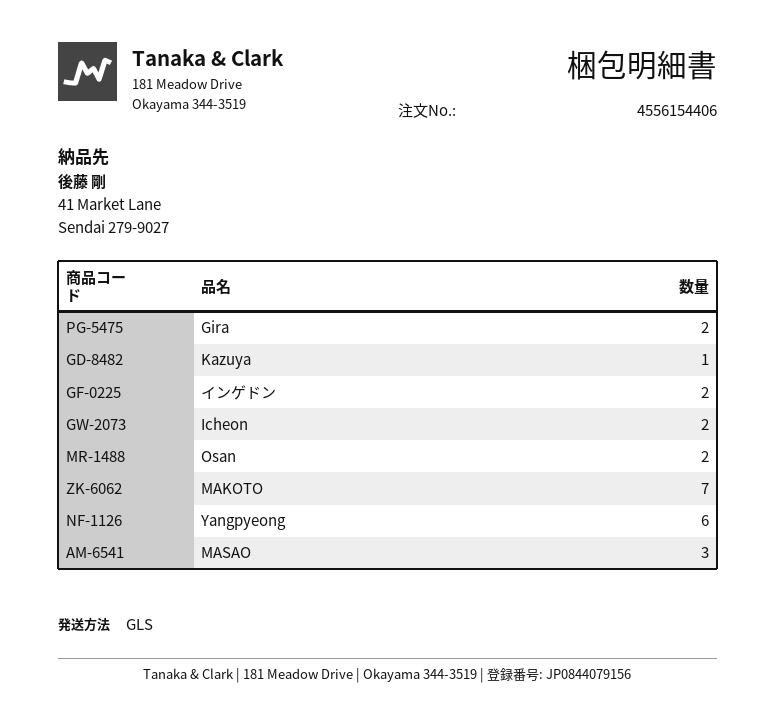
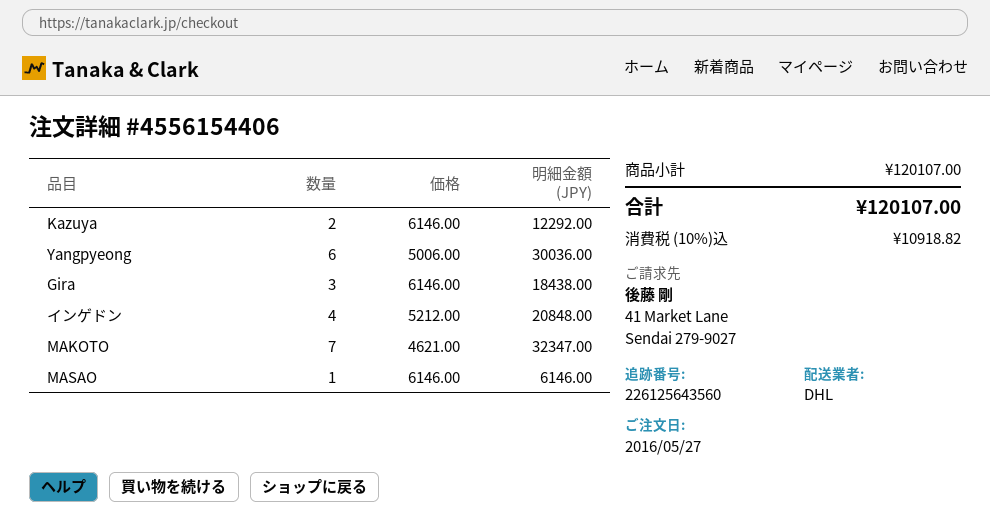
shipping method: GLS -> DHL
Gira: 2 -> 3
Kazuya: 1 -> 2
インゲドン: 2 -> 4
Icheon: 2 -> none
Osan: 2 -> none
MASAO: 3 -> 1

